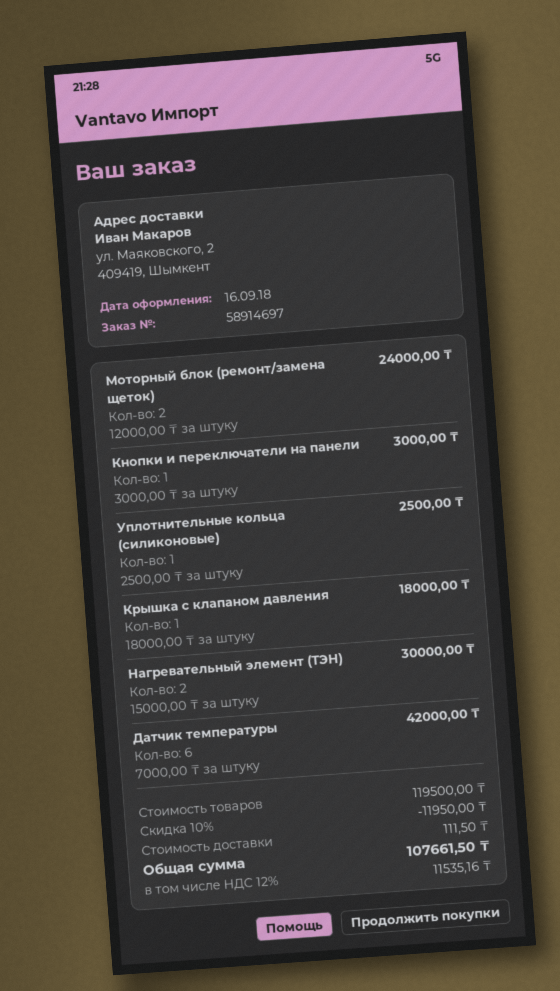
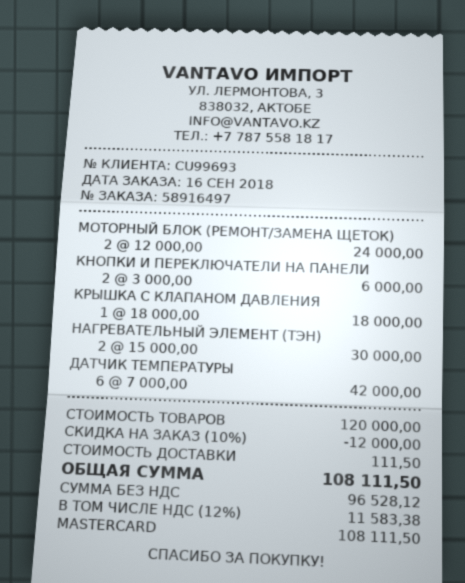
order number: 58914697 -> 58916497
Кнопки и переключатели на панели: 1 x 3000.00 = 3000.00 -> 2 x 3000.00 = 6000.00
Уплотнительные кольца (силиконовые): 1 x 2500.00 = 2500.00 -> none
subtotal: 119500.00 -> 120000.00
discount: 10% = 11950.00 -> 10% = 12000.00
tax: 12% = 11535.16 -> 12% = 11583.38
total: 107661.50 -> 108111.50

